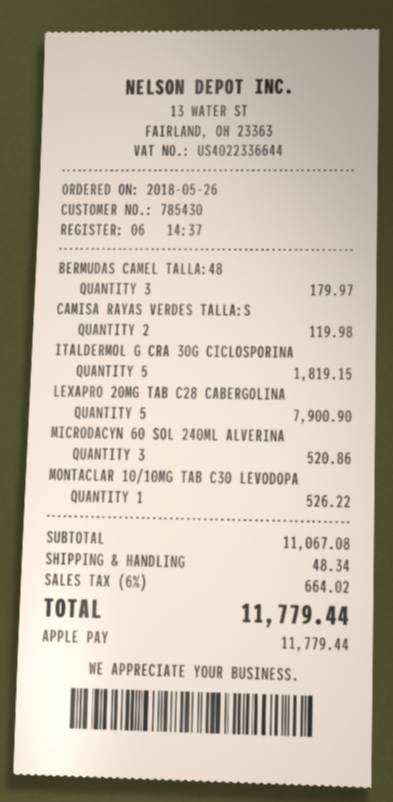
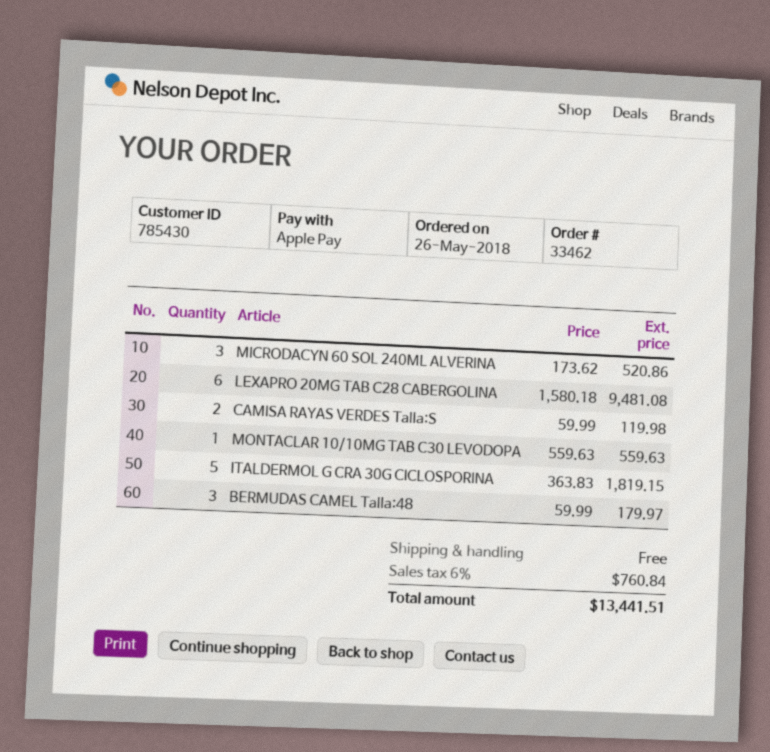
LEXAPRO 20MG TAB C28 CABERGOLINA: 5 for 7900.90 -> 6 for 9481.08
MONTACLAR 10/10MG TAB C30 LEVODOPA: 1 for 526.22 -> 1 for 559.63
shipping: 48.34 -> 0.00
tax: 6% = 664.02 -> 6% = 760.84
total: 11779.44 -> 13441.51

